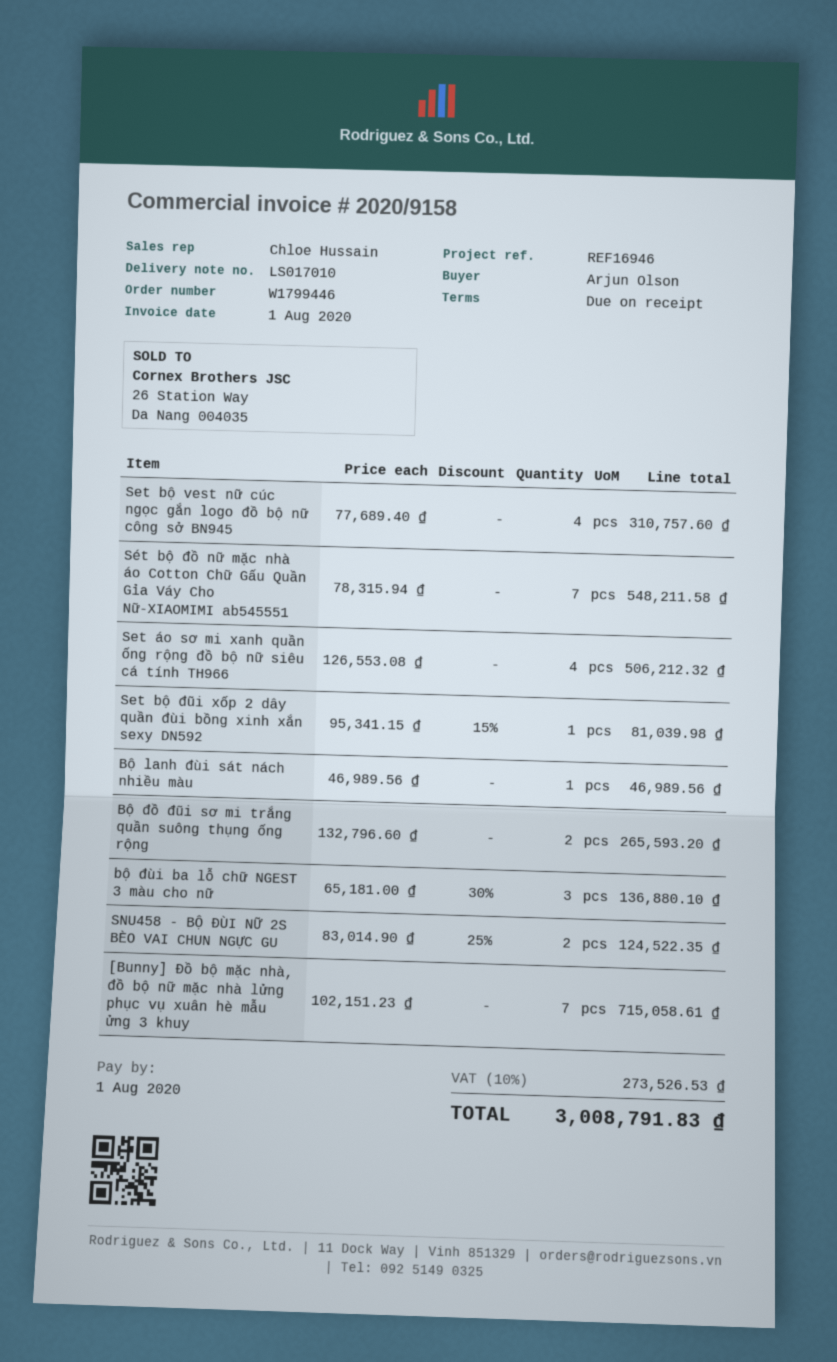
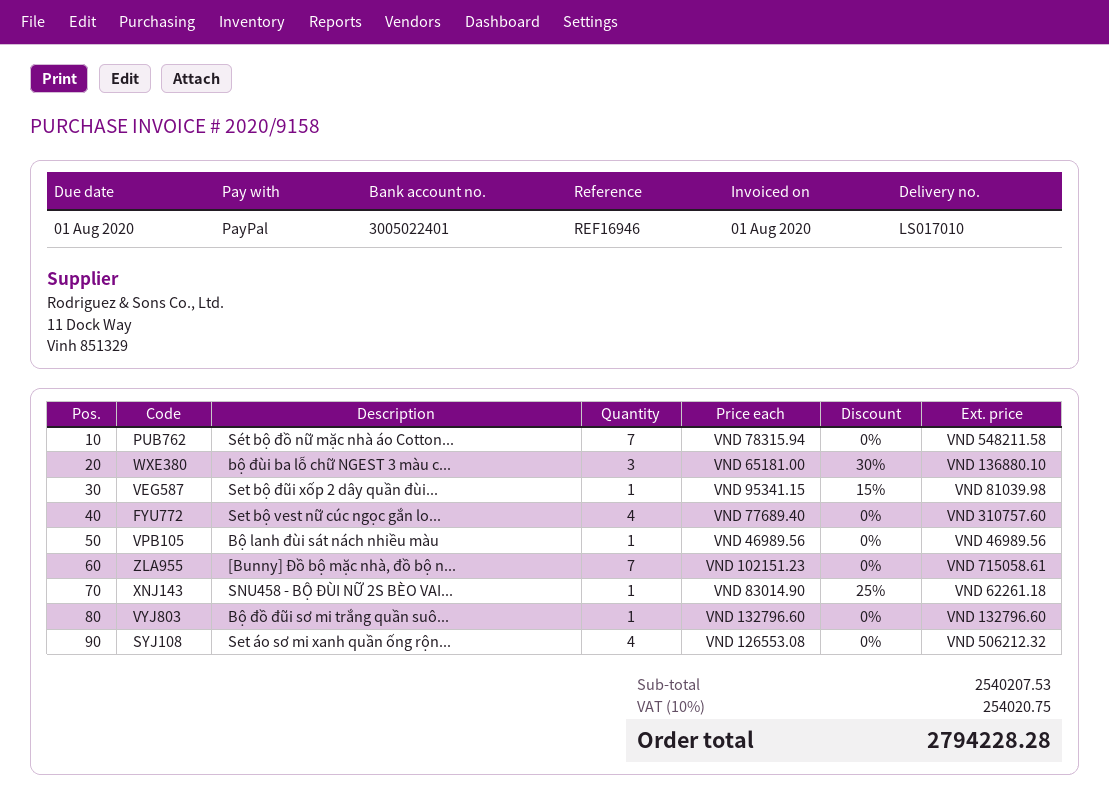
Bộ đồ đũi sơ mi trắng quần suông thụng ống rộng: 2 x 132796.60 = 265593.20 -> 1 x 132796.60 = 132796.60
SNU458 - BỘ ĐÙI NỮ 2S BÈO VAI CHUN NGỰC GU: 2 x 83014.90 - 25% = 124522.35 -> 1 x 83014.90 - 25% = 62261.18
tax: 10% = 273526.53 -> 10% = 254020.75
total: 3008791.83 -> 2794228.28

